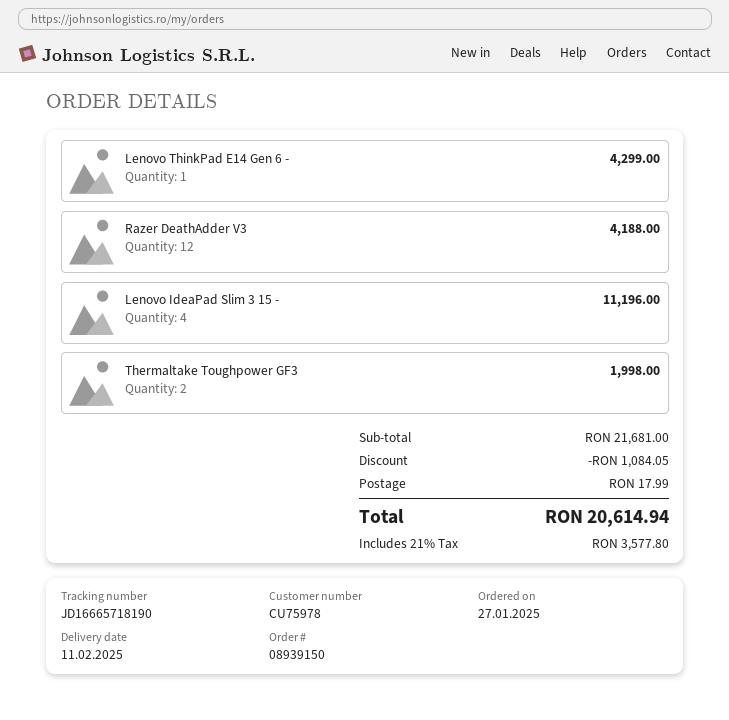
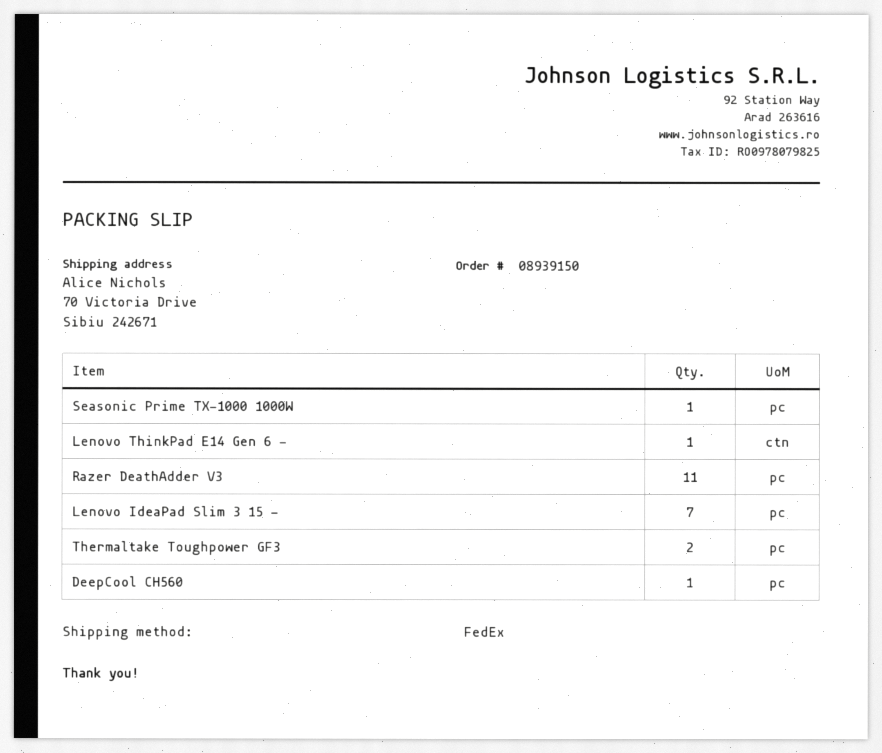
Razer DeathAdder V3: 12 -> 11
Lenovo IdeaPad Slim 3 15 -: 4 -> 7
Seasonic Prime TX-1000 1000W: none -> 1
DeepCool CH560: none -> 1

